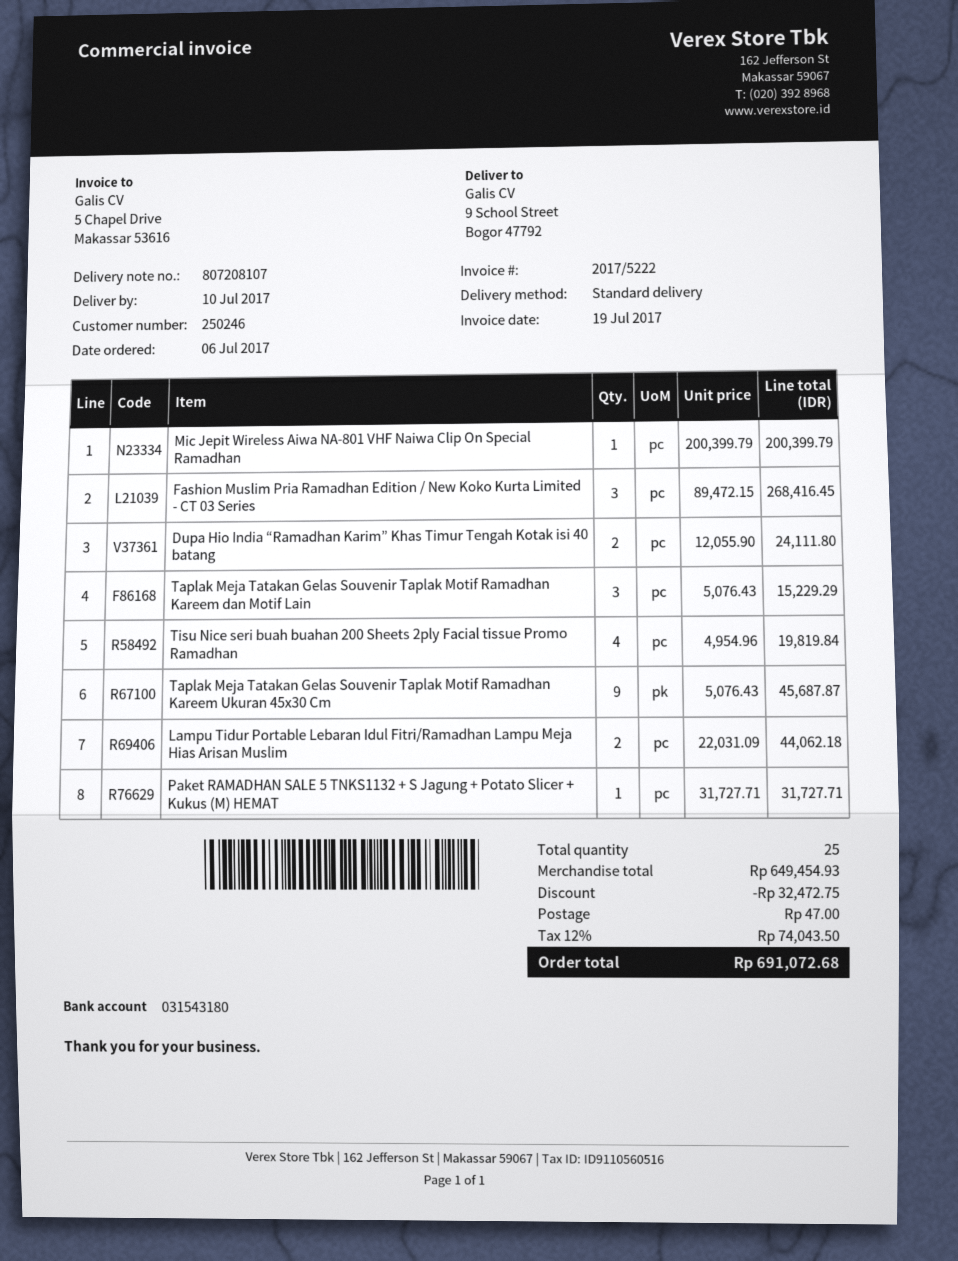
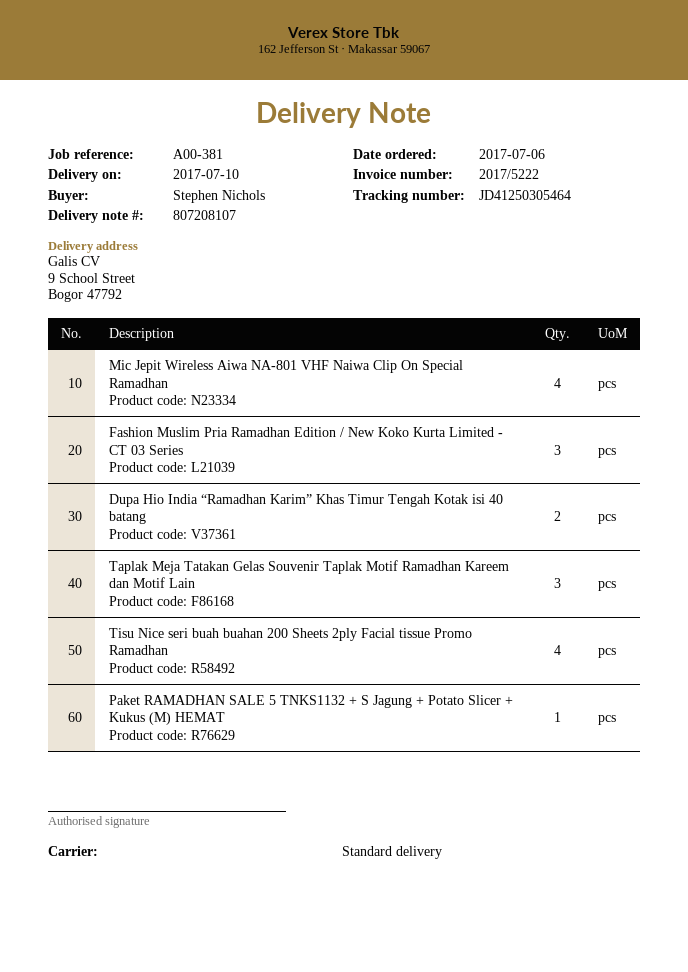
Mic Jepit Wireless Aiwa NA-801 VHF Naiwa Clip On Special Ramadhan: 1 -> 4
Taplak Meja Tatakan Gelas Souvenir Taplak Motif Ramadhan Kareem Ukuran 45x30 Cm: 9 -> none
Lampu Tidur Portable Lebaran Idul Fitri/Ramadhan Lampu Meja Hias Arisan Muslim: 2 -> none

